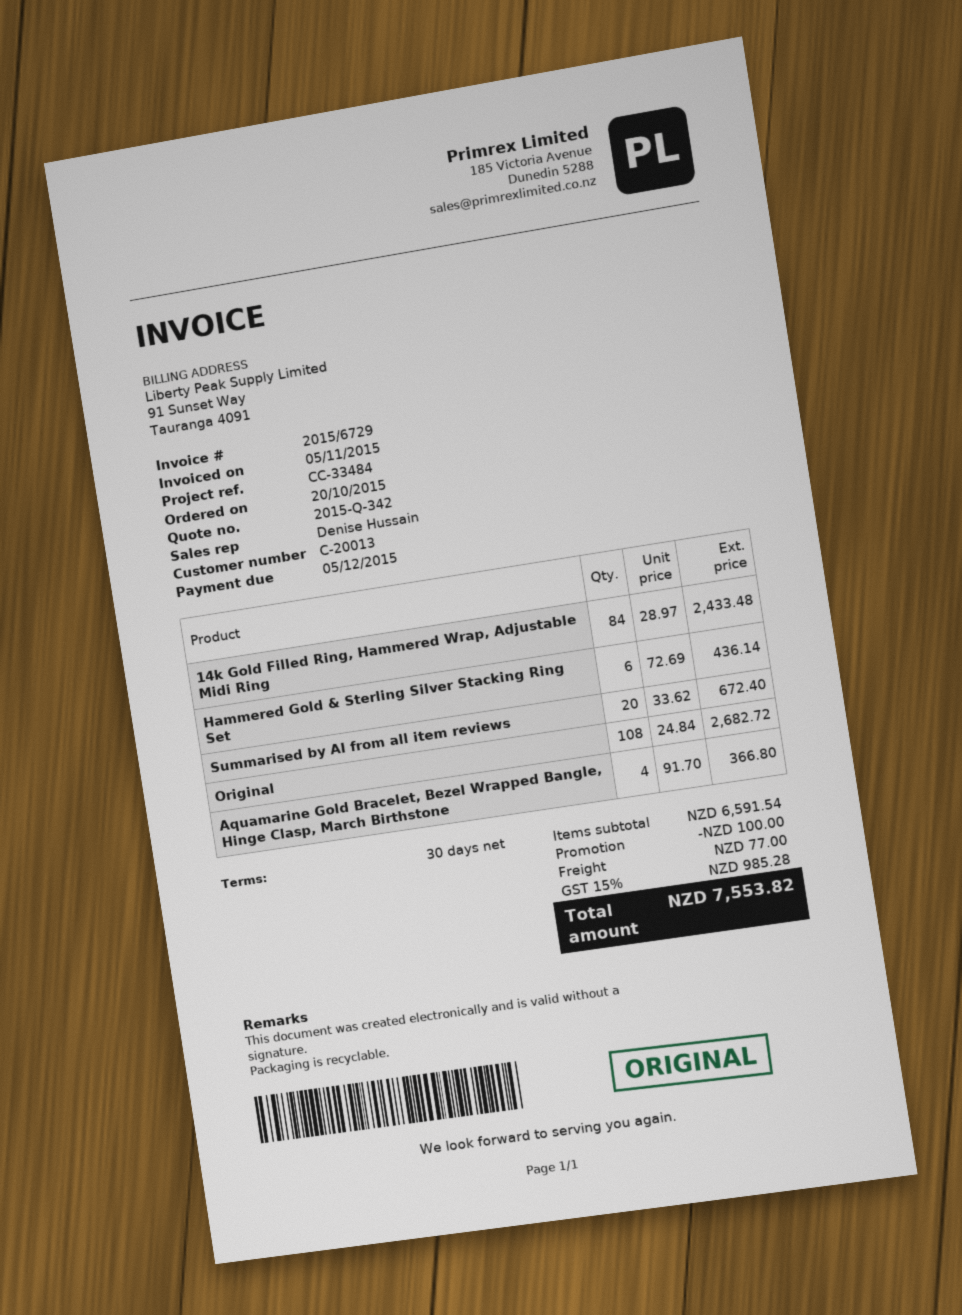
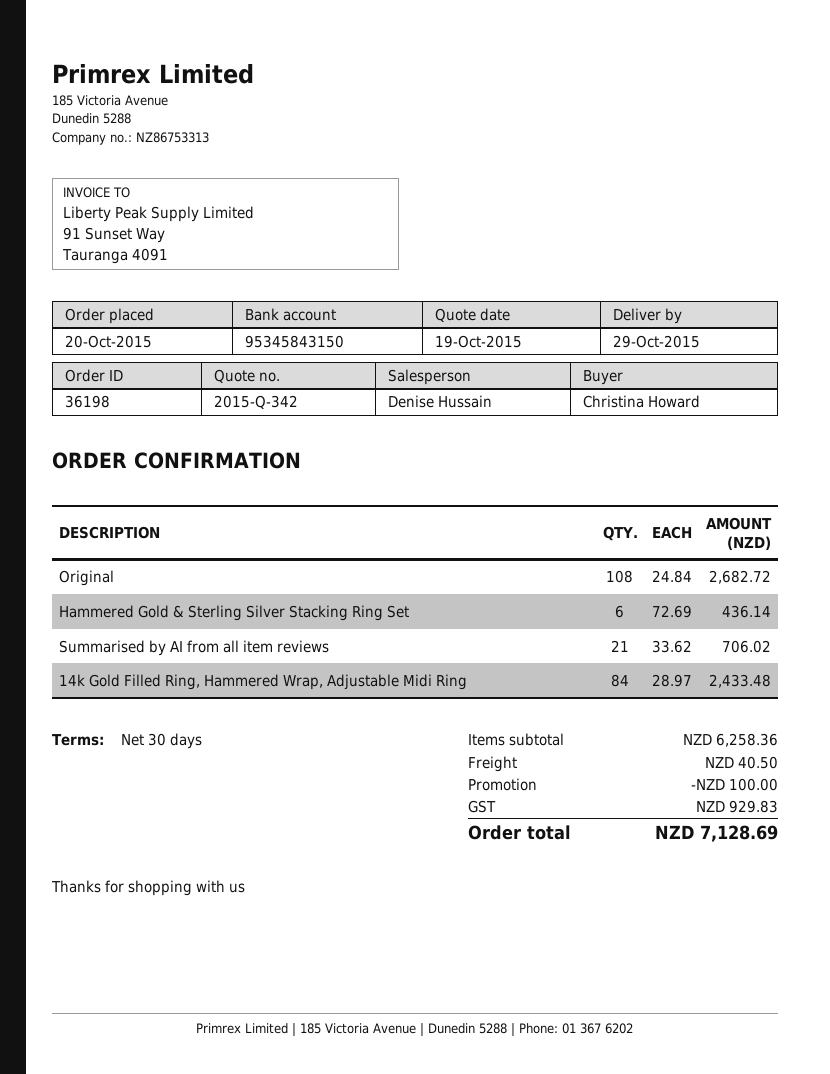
Summarised by AI from all item reviews: 20 x 33.62 = 672.40 -> 21 x 33.62 = 706.02
Aquamarine Gold Bracelet, Bezel Wrapped Bangle, Hinge Clasp, March Birthstone: 4 x 91.70 = 366.80 -> none
subtotal: 6591.54 -> 6258.36
shipping: 77.00 -> 40.50
tax: 985.28 -> 929.83
total: 7553.82 -> 7128.69

